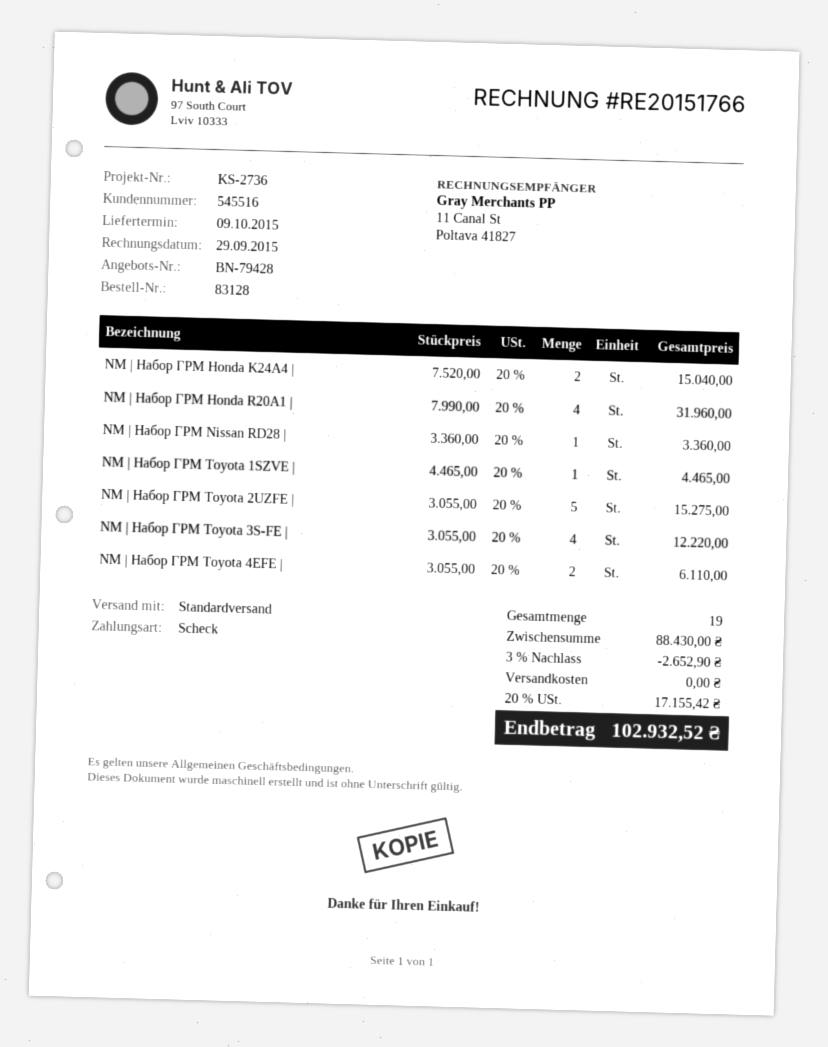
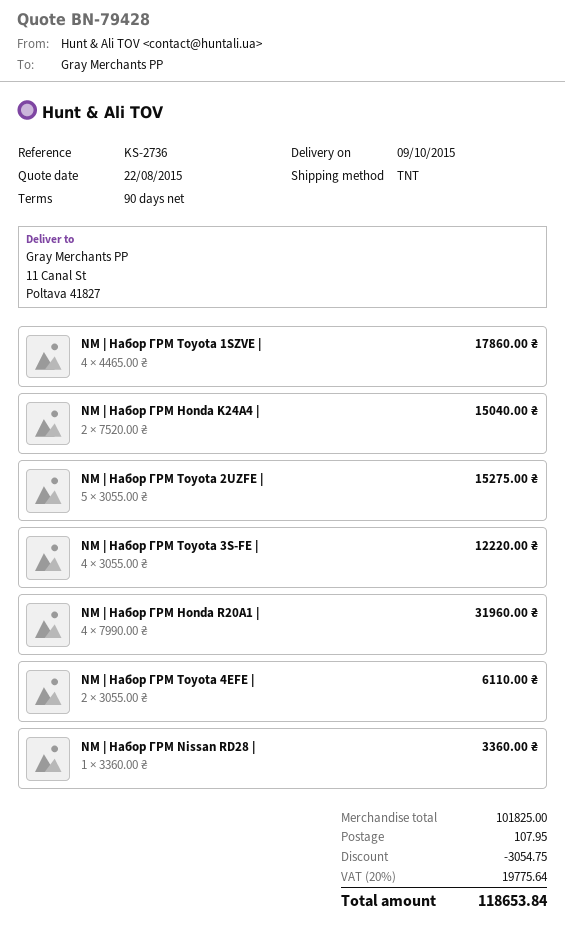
shipping method: standard -> TNT
NM | Набор ГРМ Toyota 1SZVE |: 1 x 4465.00 = 4465.00 -> 4 x 4465.00 = 17860.00
subtotal: 88430.00 -> 101825.00
discount: 2652.90 -> 3054.75
shipping: 0.00 -> 107.95
tax: 20% = 17155.42 -> 20% = 19775.64
total: 102932.52 -> 118653.84

